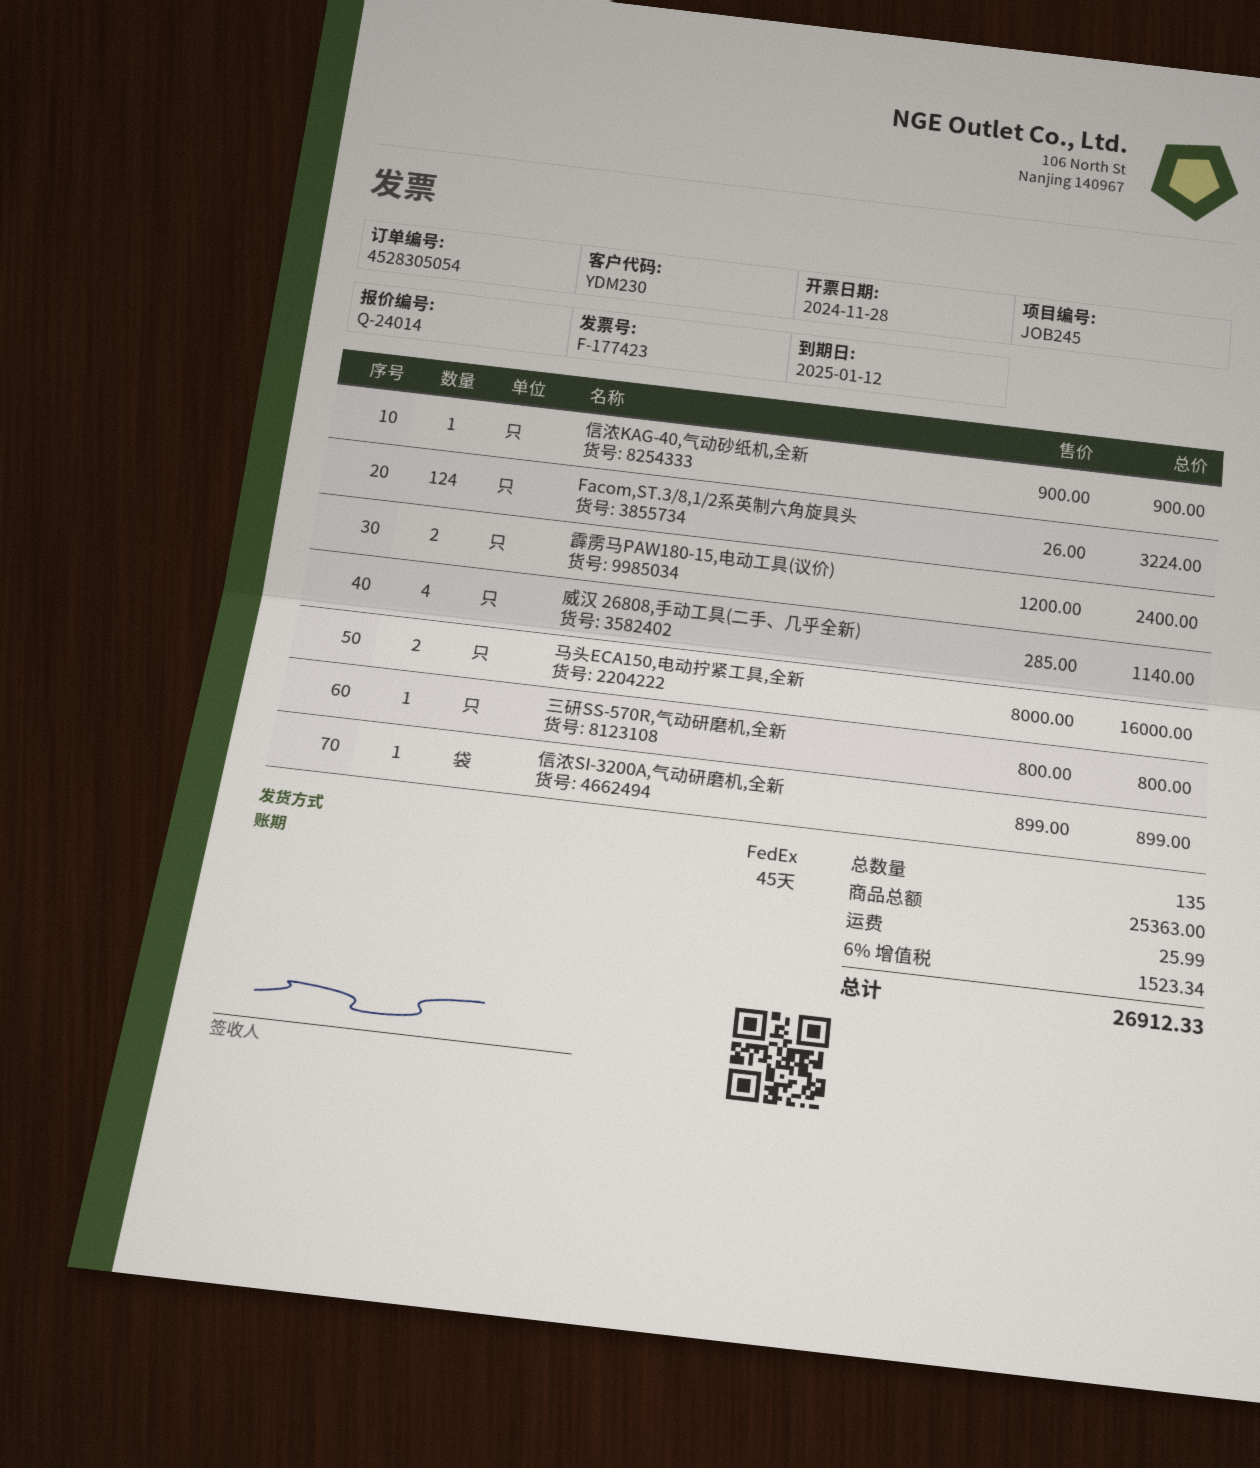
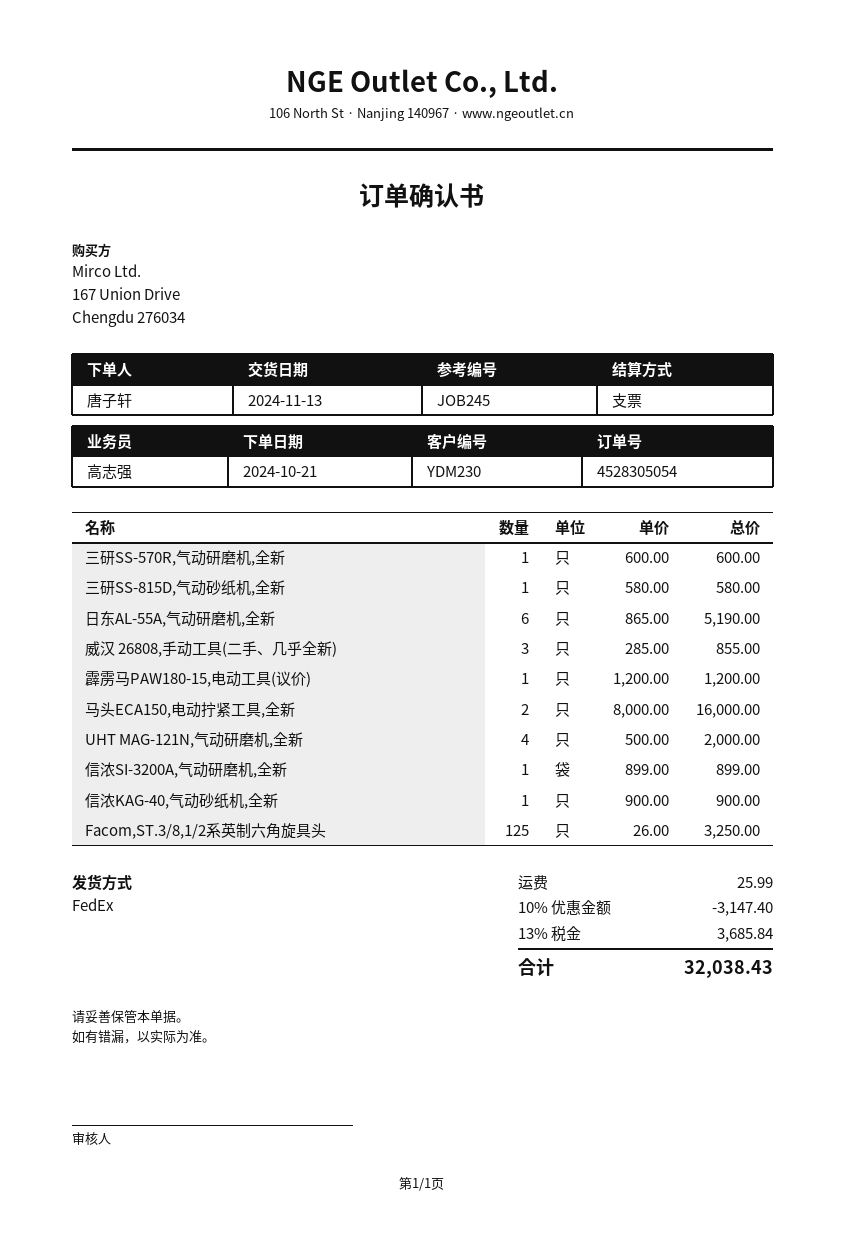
Facom,ST.3/8,1/2系英制六角旋具头: 124 x 26.00 = 3224.00 -> 125 x 26.00 = 3250.00
霹雳马PAW180-15,电动工具(议价): 2 x 1200.00 = 2400.00 -> 1 x 1200.00 = 1200.00
威汉 26808,手动工具(二手、几乎全新): 4 x 285.00 = 1140.00 -> 3 x 285.00 = 855.00
三研SS-570R,气动研磨机,全新: 1 x 800.00 = 800.00 -> 1 x 600.00 = 600.00
三研SS-815D,气动砂纸机,全新: none -> 1 x 580.00 = 580.00
日东AL-55A,气动研磨机,全新: none -> 6 x 865.00 = 5190.00
UHT MAG-121N,气动研磨机,全新: none -> 4 x 500.00 = 2000.00
discount: none -> 10% = 3147.40
tax: 6% = 1523.34 -> 13% = 3685.84
total: 26912.33 -> 32038.43

